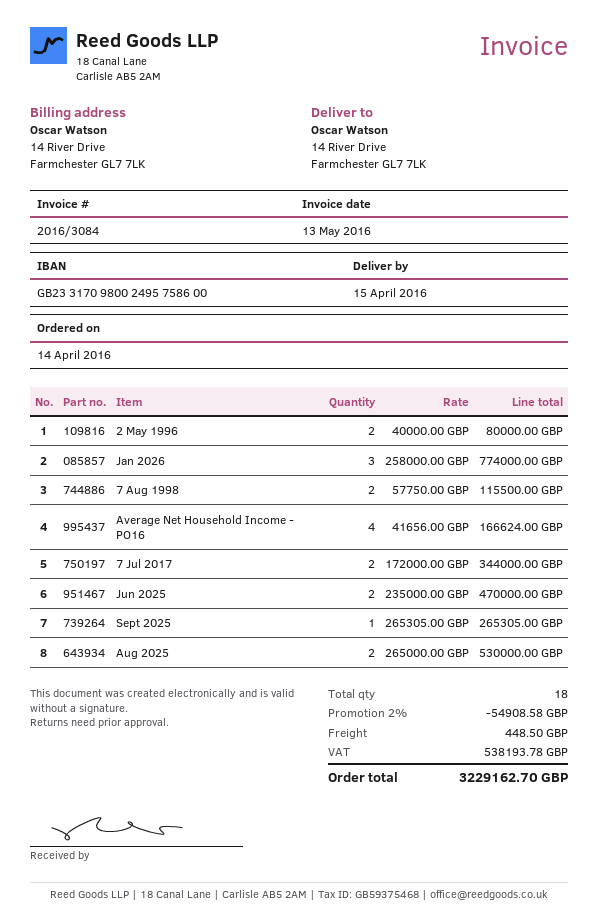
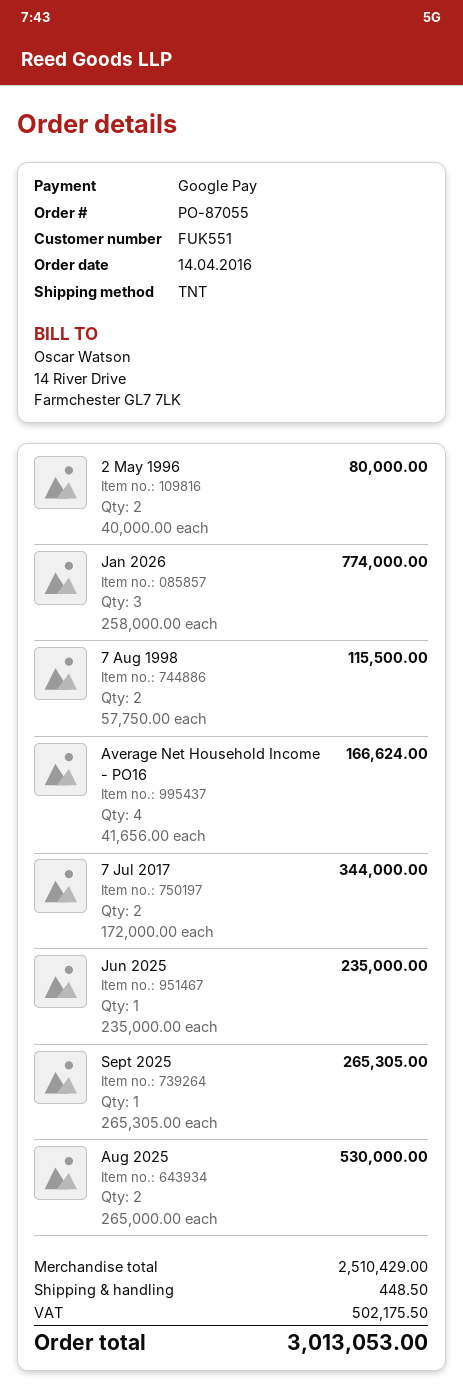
Jun 2025: 2 x 235000.00 = 470000.00 -> 1 x 235000.00 = 235000.00
discount: 2% = 54908.58 -> none
tax: 538193.78 -> 502175.50
total: 3229162.70 -> 3013053.00

